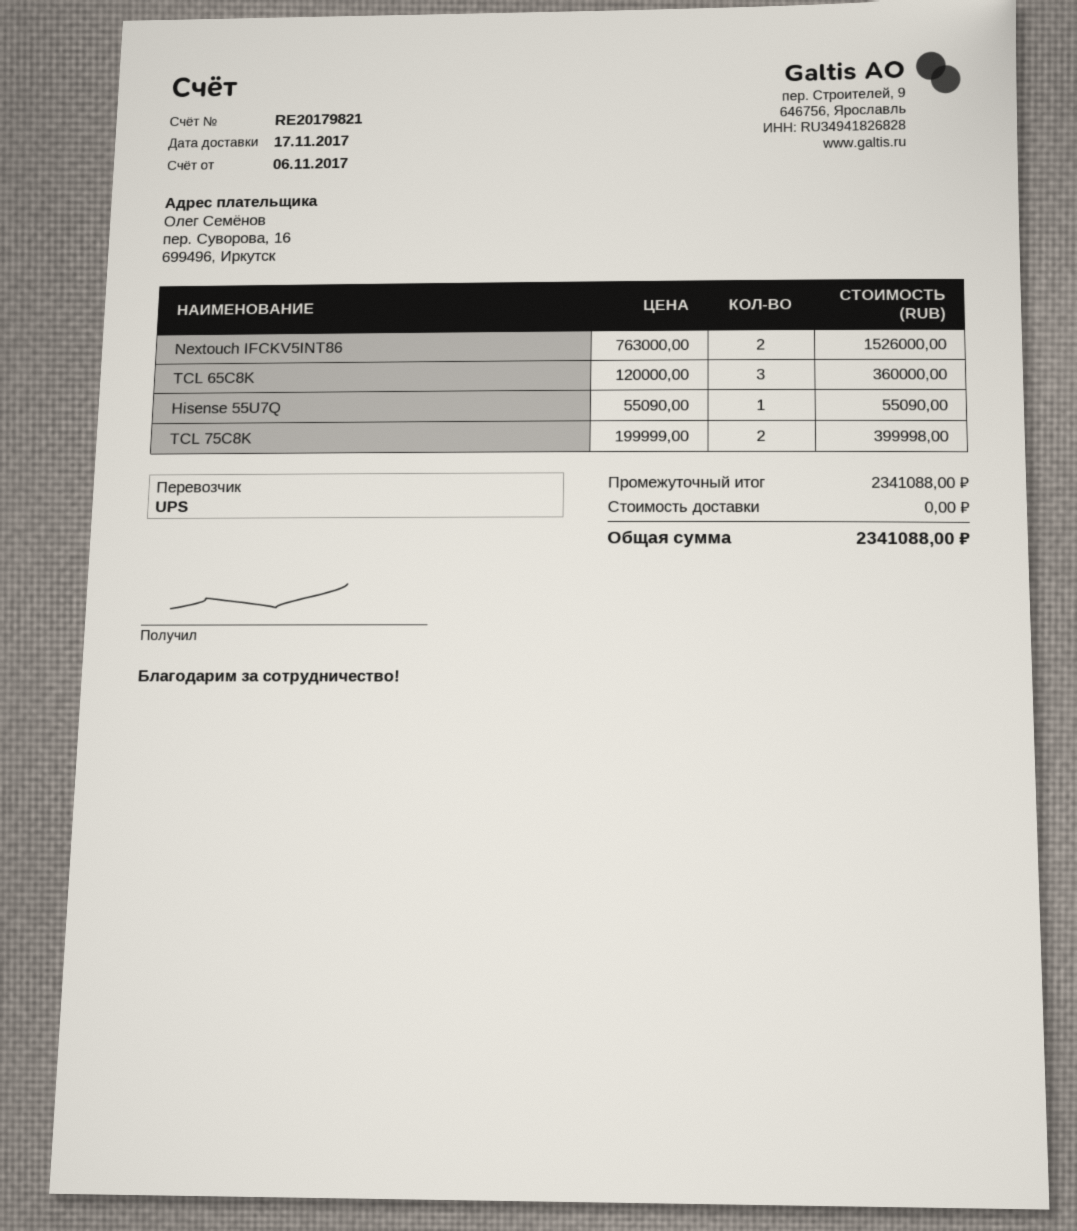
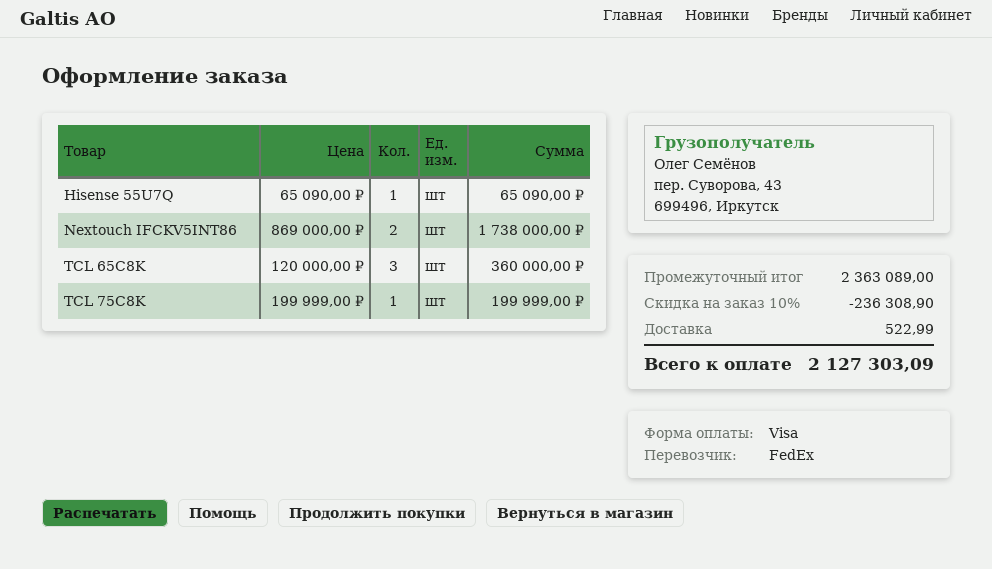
shipping method: UPS -> FedEx
Nextouch IFCKV5INT86: 2 x 763000.00 = 1526000.00 -> 2 x 869000.00 = 1738000.00
Hisense 55U7Q: 1 x 55090.00 = 55090.00 -> 1 x 65090.00 = 65090.00
TCL 75C8K: 2 x 199999.00 = 399998.00 -> 1 x 199999.00 = 199999.00
subtotal: 2341088.00 -> 2363089.00
discount: none -> 10% = 236308.90
shipping: 0.00 -> 522.99
total: 2341088.00 -> 2127303.09

